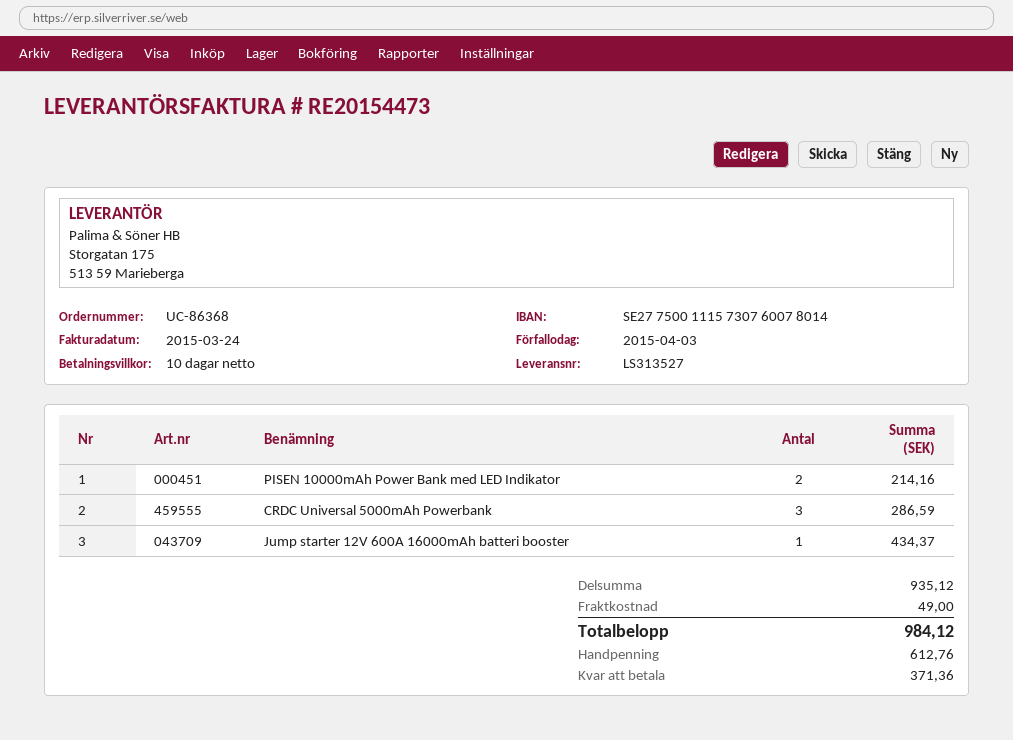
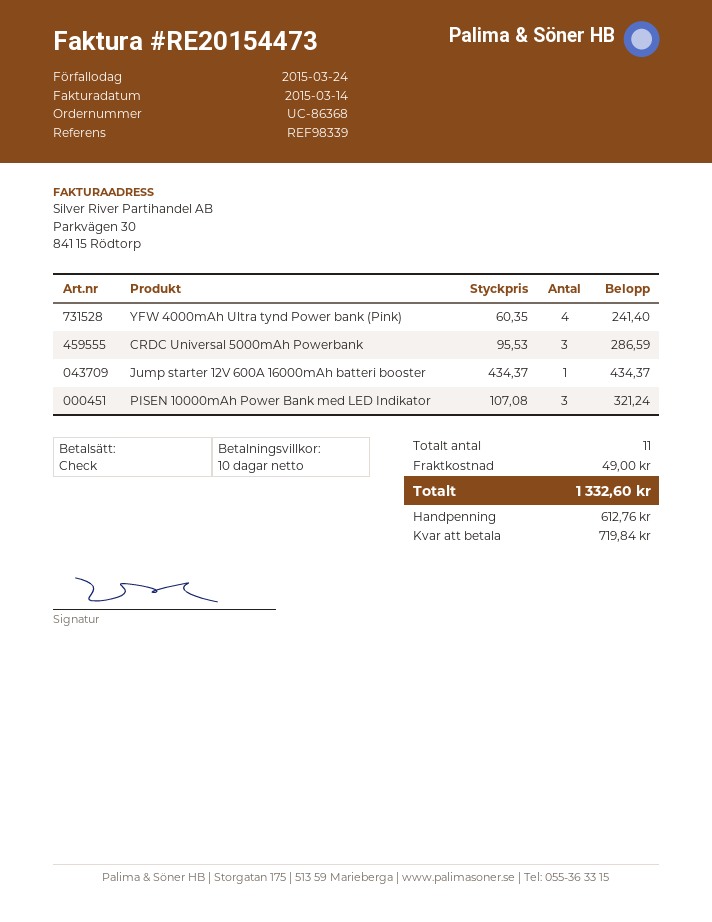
invoice date: 2015-03-24 -> 2015-03-14
due date: 2015-04-03 -> 2015-03-24
PISEN 10000mAh Power Bank med LED Indikator: 2 for 214.16 -> 3 for 321.24
YFW 4000mAh Ultra tynd Power bank (Pink): none -> 4 for 241.40
total: 984.12 -> 1332.60
balance: 371.36 -> 719.84

